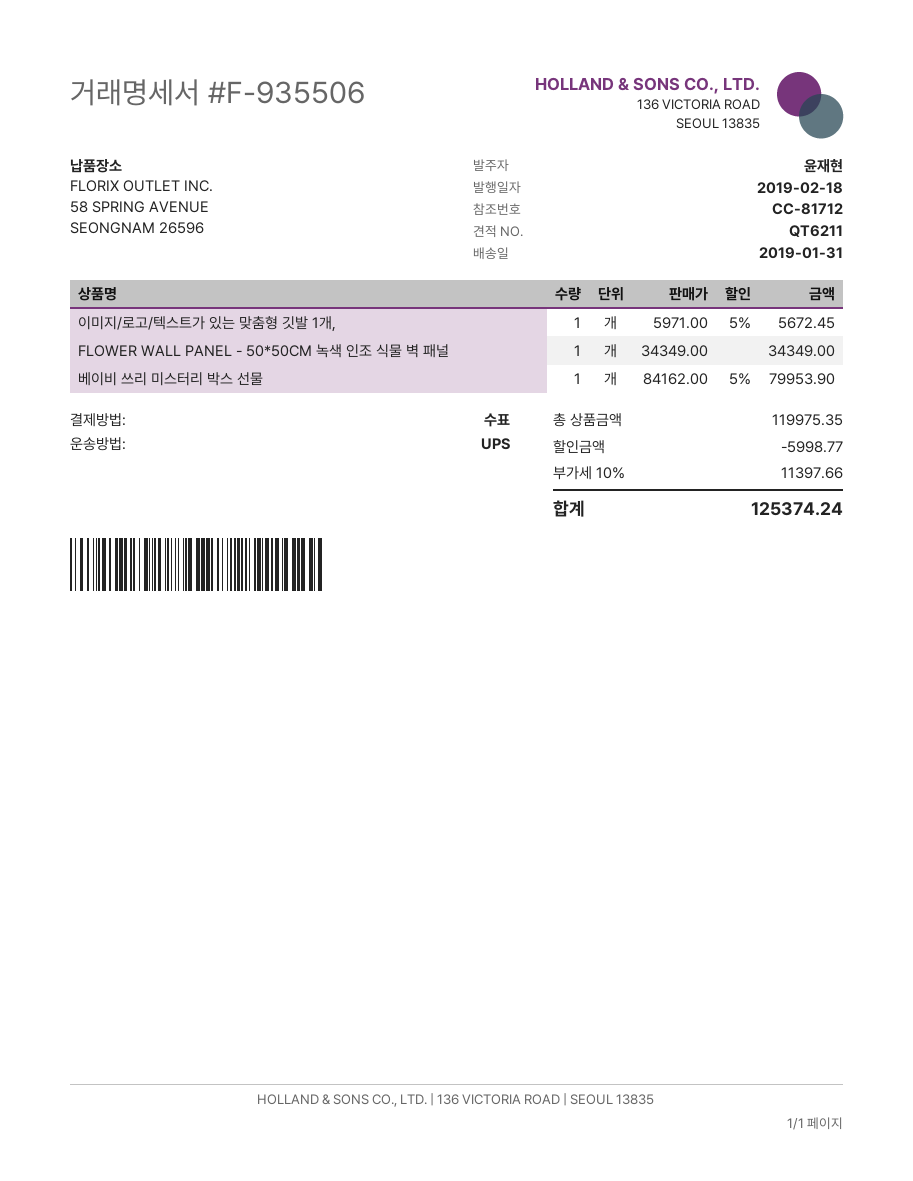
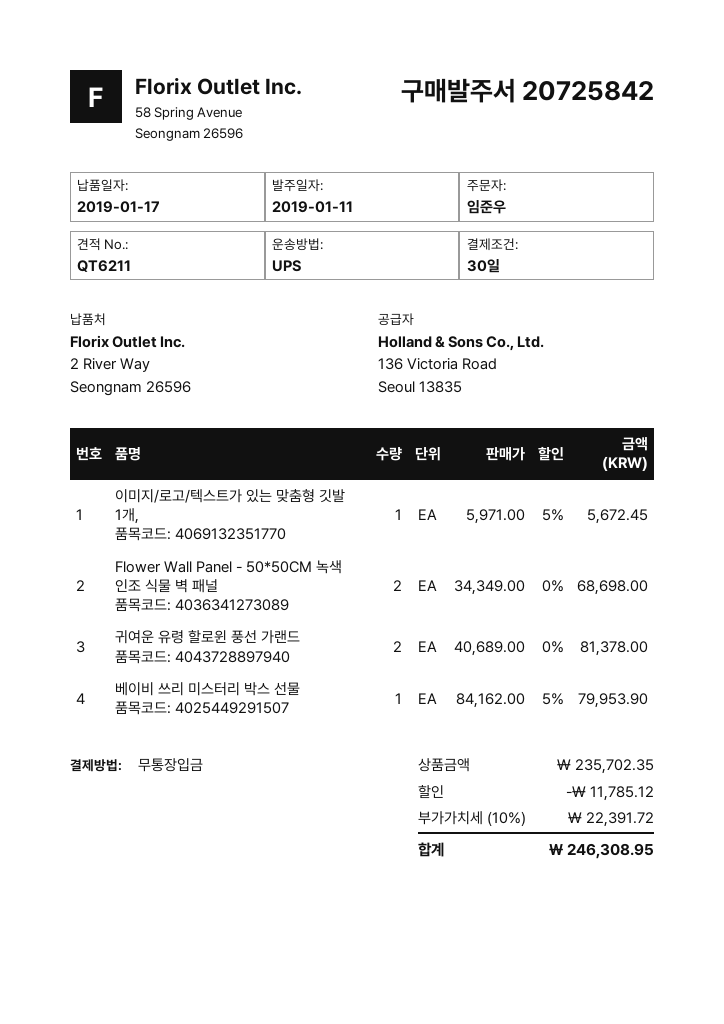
delivery date: 2019-01-31 -> 2019-01-17
ordered by: 윤재현 -> 임준우
payment method: cheque -> bank transfer
ship to: 58 SPRING AVENUE, SEONGNAM 26596 -> 2 River Way, Seongnam 26596
FLOWER WALL PANEL - 50*50CM 녹색 인조 식물 벽 패널: 1 x 34349.00 = 34349.00 -> 2 x 34349.00 = 68698.00
귀여운 유령 할로윈 풍선 가랜드: none -> 2 x 40689.00 = 81378.00
subtotal: 119975.35 -> 235702.35
discount: 5998.77 -> 11785.12
tax: 10% = 11397.66 -> 10% = 22391.72
total: 125374.24 -> 246308.95

